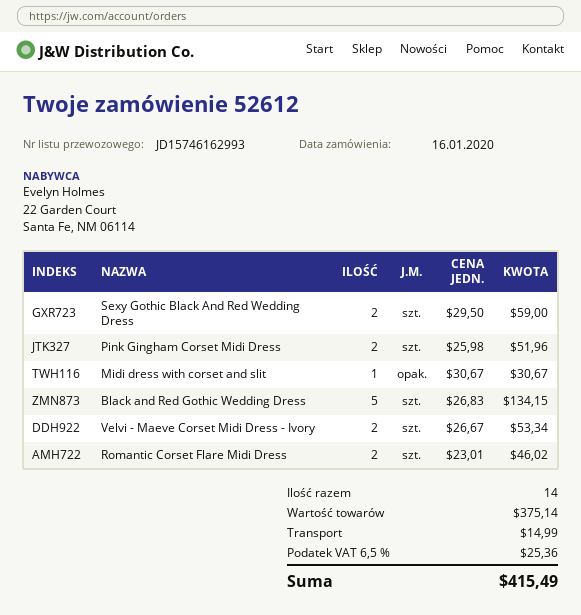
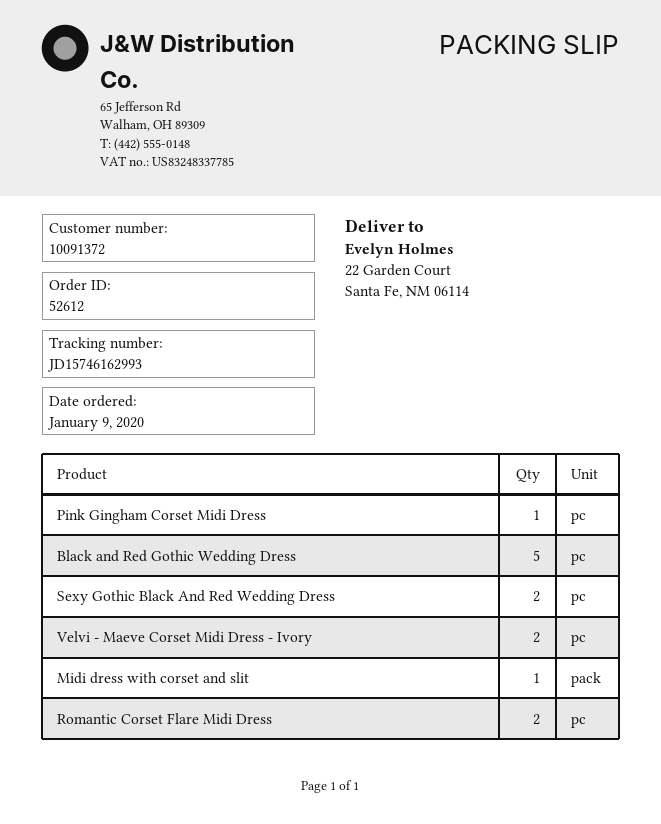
order date: 2020-01-16 -> 2020-01-09
Pink Gingham Corset Midi Dress: 2 -> 1

